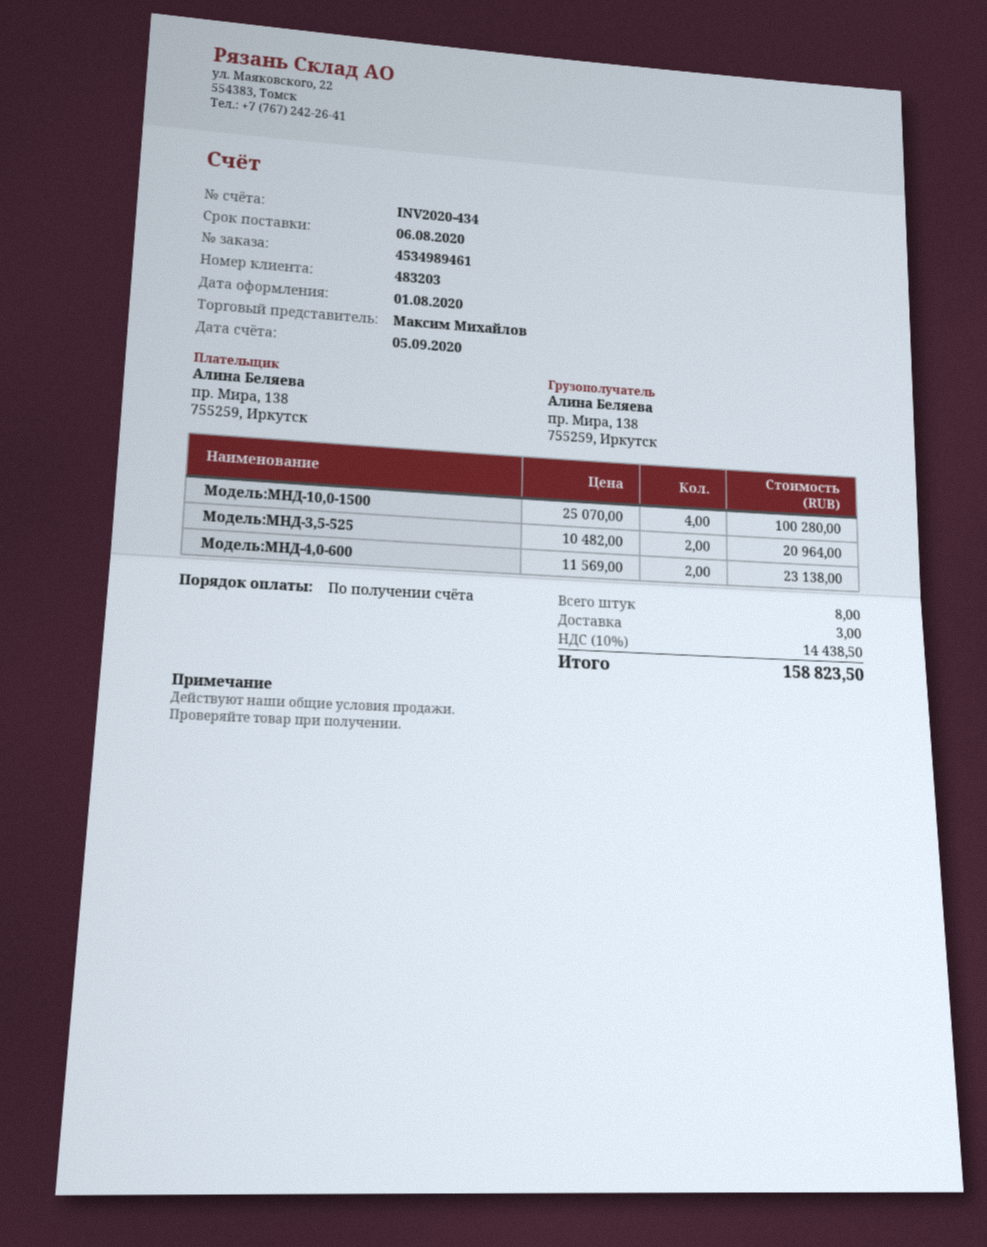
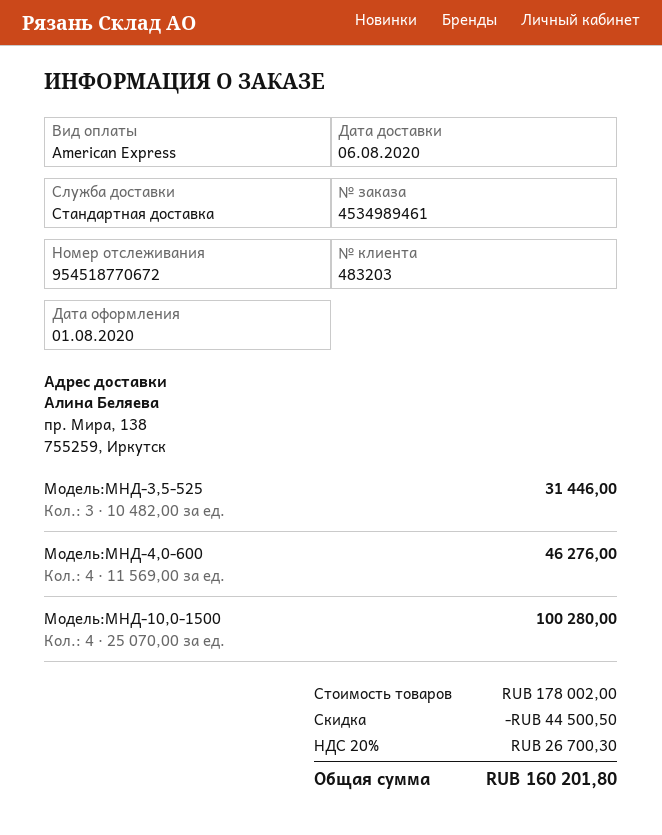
Модель:МНД-3,5-525: 2 x 10482.00 = 20964.00 -> 3 x 10482.00 = 31446.00
Модель:МНД-4,0-600: 2 x 11569.00 = 23138.00 -> 4 x 11569.00 = 46276.00
discount: none -> 44500.50
shipping: 3.00 -> none
tax: 10% = 14438.50 -> 20% = 26700.30
total: 158823.50 -> 160201.80

